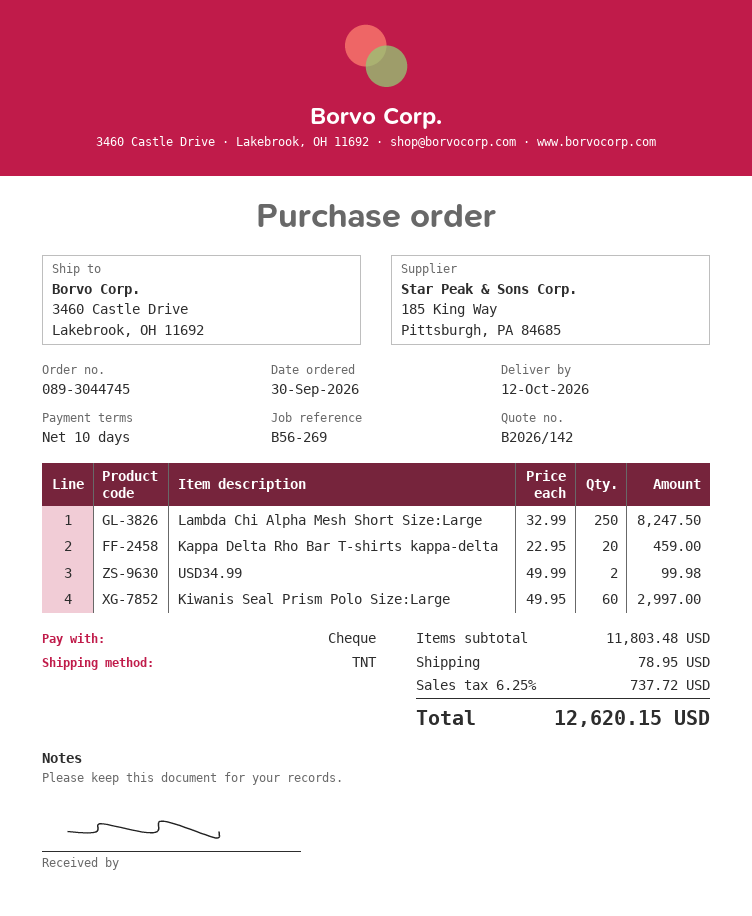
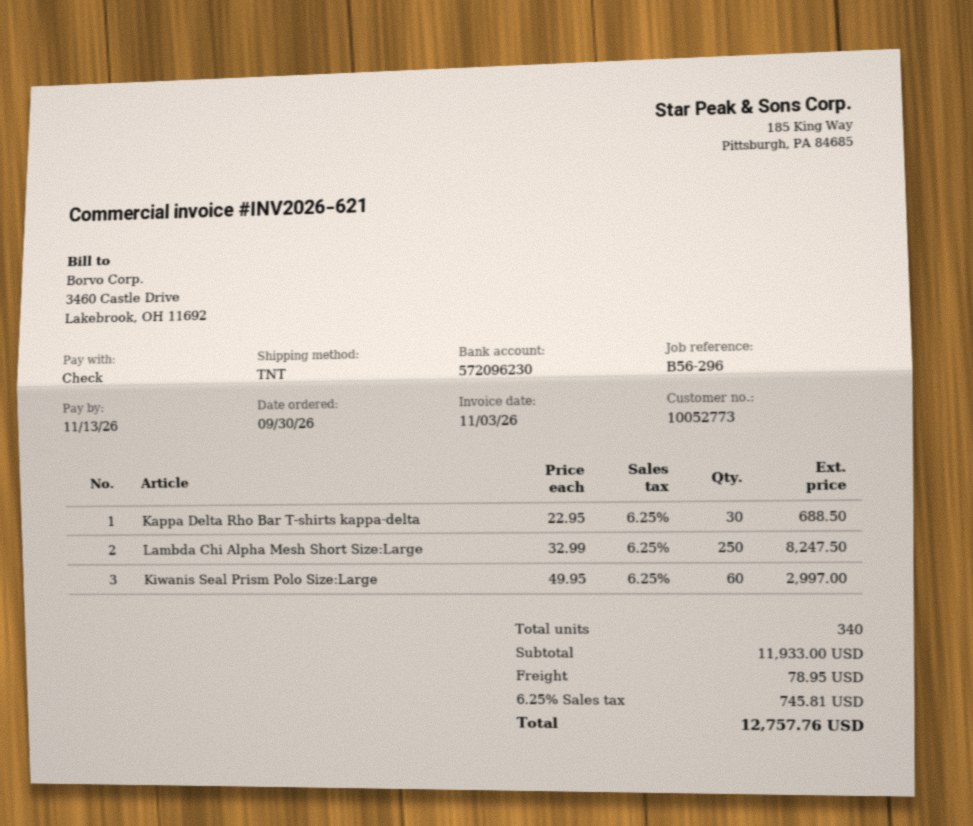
reference: B56-269 -> B56-296
Kappa Delta Rho Bar T-shirts kappa-delta: 20 x 22.95 = 459.00 -> 30 x 22.95 = 688.50
USD34.99: 2 x 49.99 = 99.98 -> none
subtotal: 11803.48 -> 11933.00
tax: 6.25% = 737.72 -> 6.25% = 745.81
total: 12620.15 -> 12757.76

